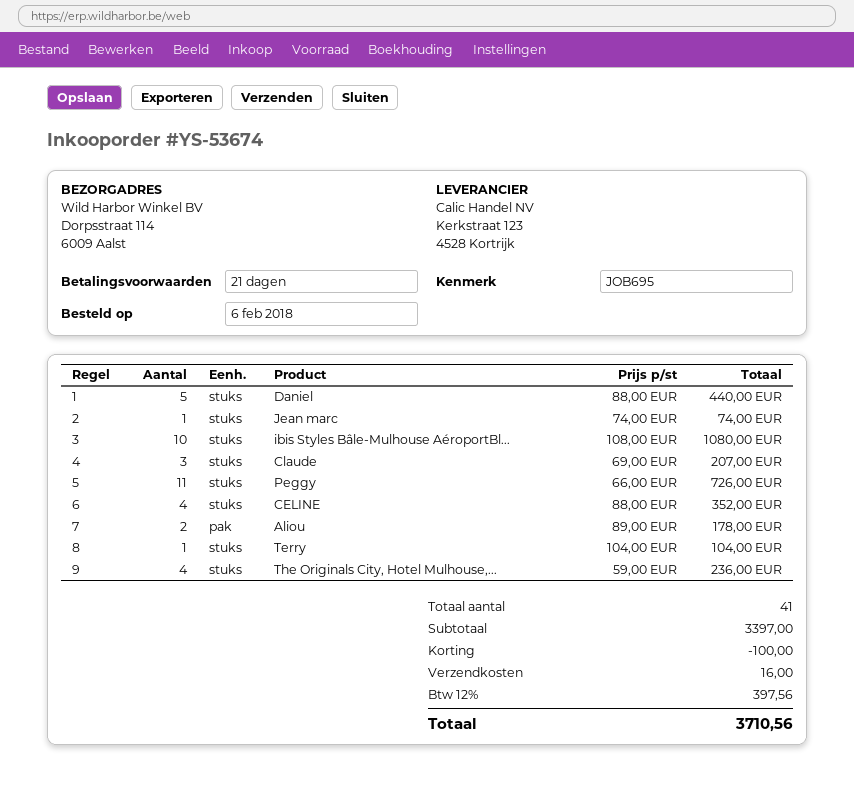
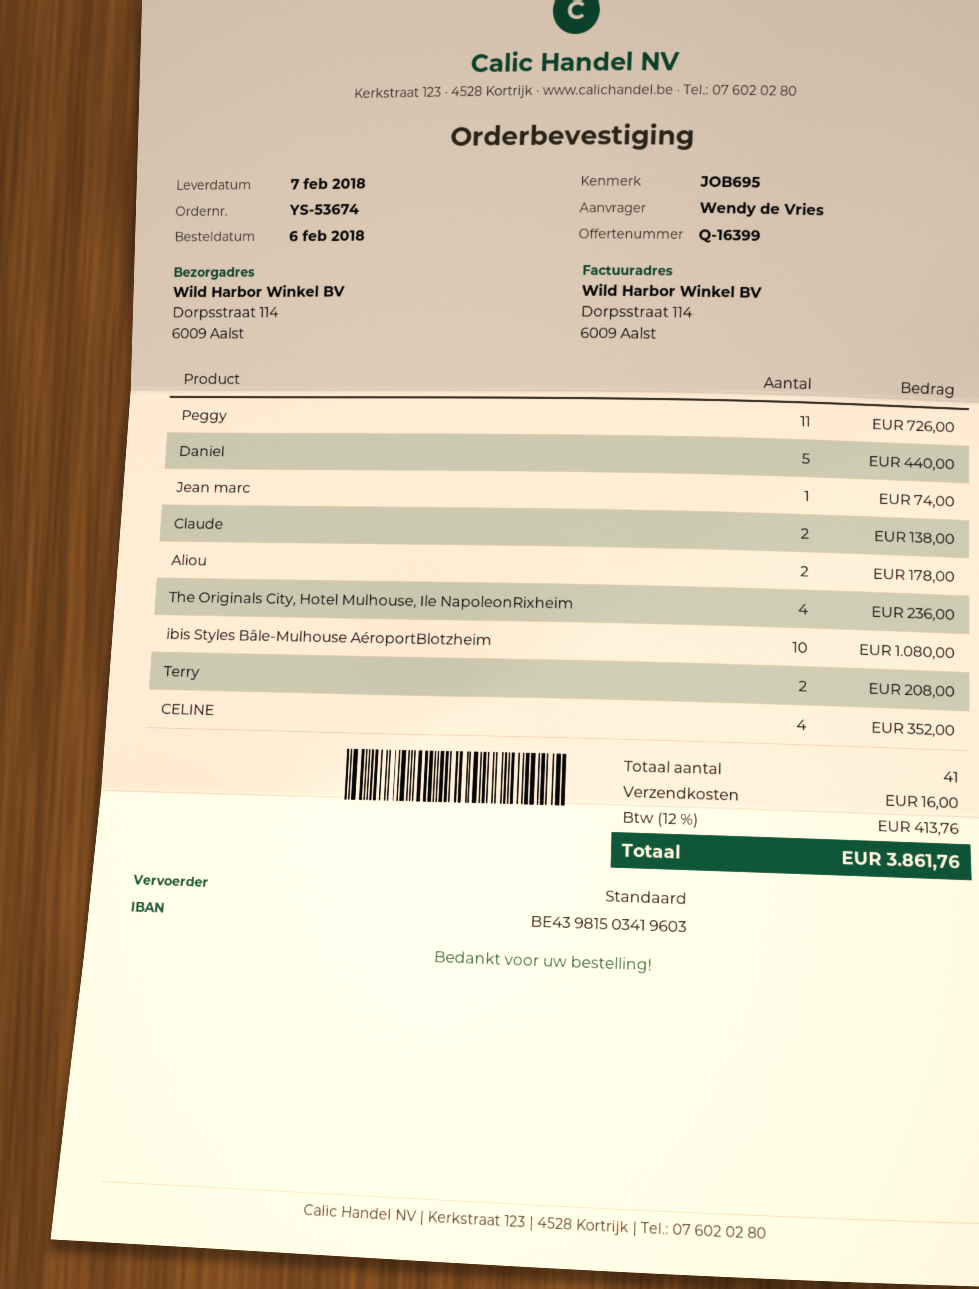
Claude: 3 for 207.00 -> 2 for 138.00
Terry: 1 for 104.00 -> 2 for 208.00
discount: 100.00 -> none
tax: 12% = 397.56 -> 12% = 413.76
total: 3710.56 -> 3861.76

